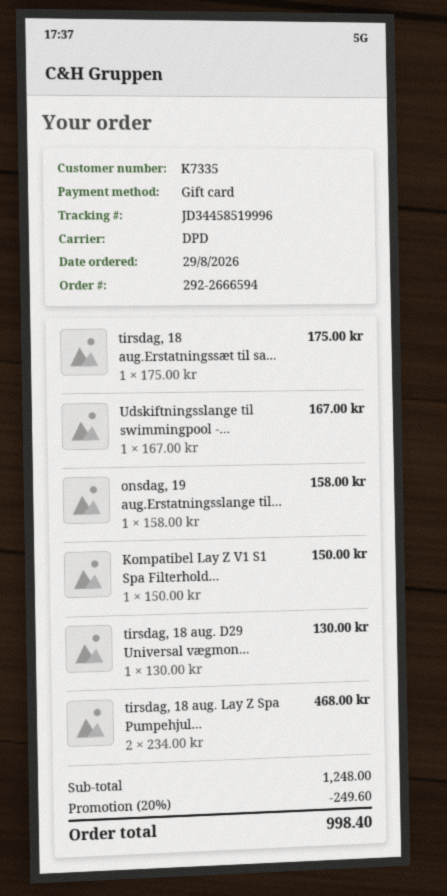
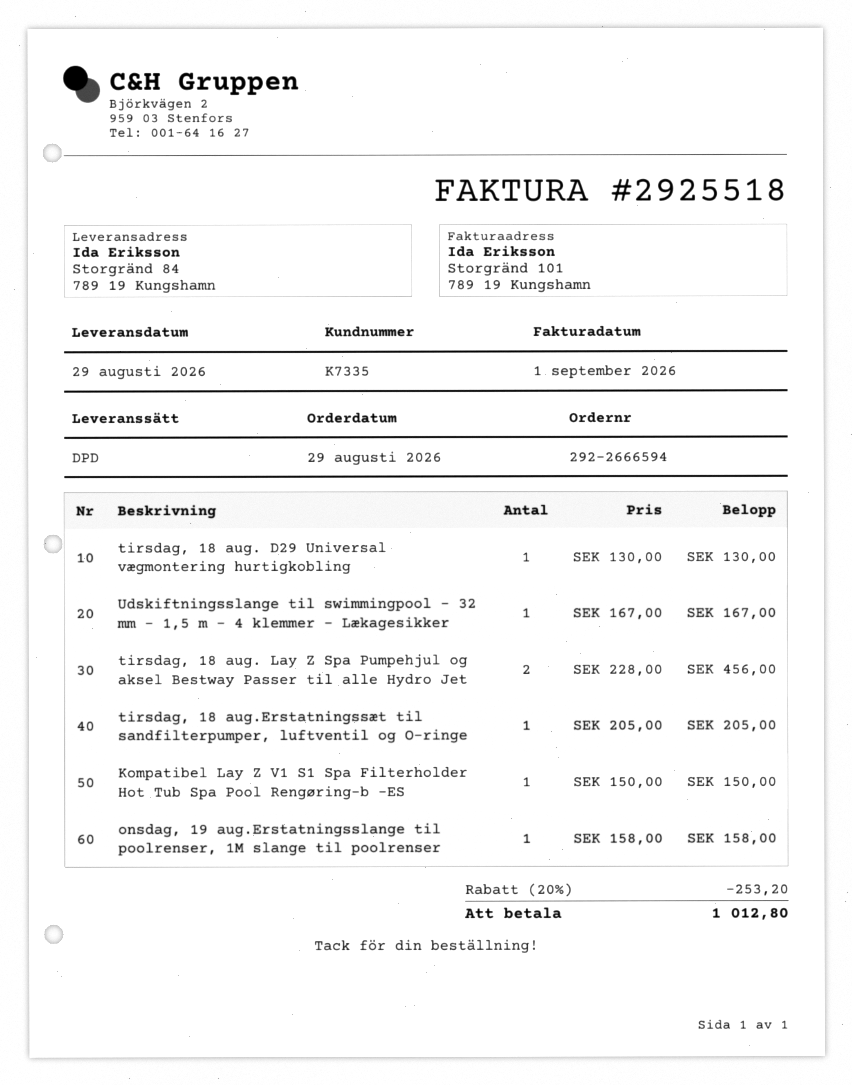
tirsdag, 18 aug.Erstatningssæt til sa...: 1 x 175.00 = 175.00 -> 1 x 205.00 = 205.00
tirsdag, 18 aug. Lay Z Spa Pumpehjul...: 2 x 234.00 = 468.00 -> 2 x 228.00 = 456.00
discount: 20% = 249.60 -> 20% = 253.20
total: 998.40 -> 1012.80

